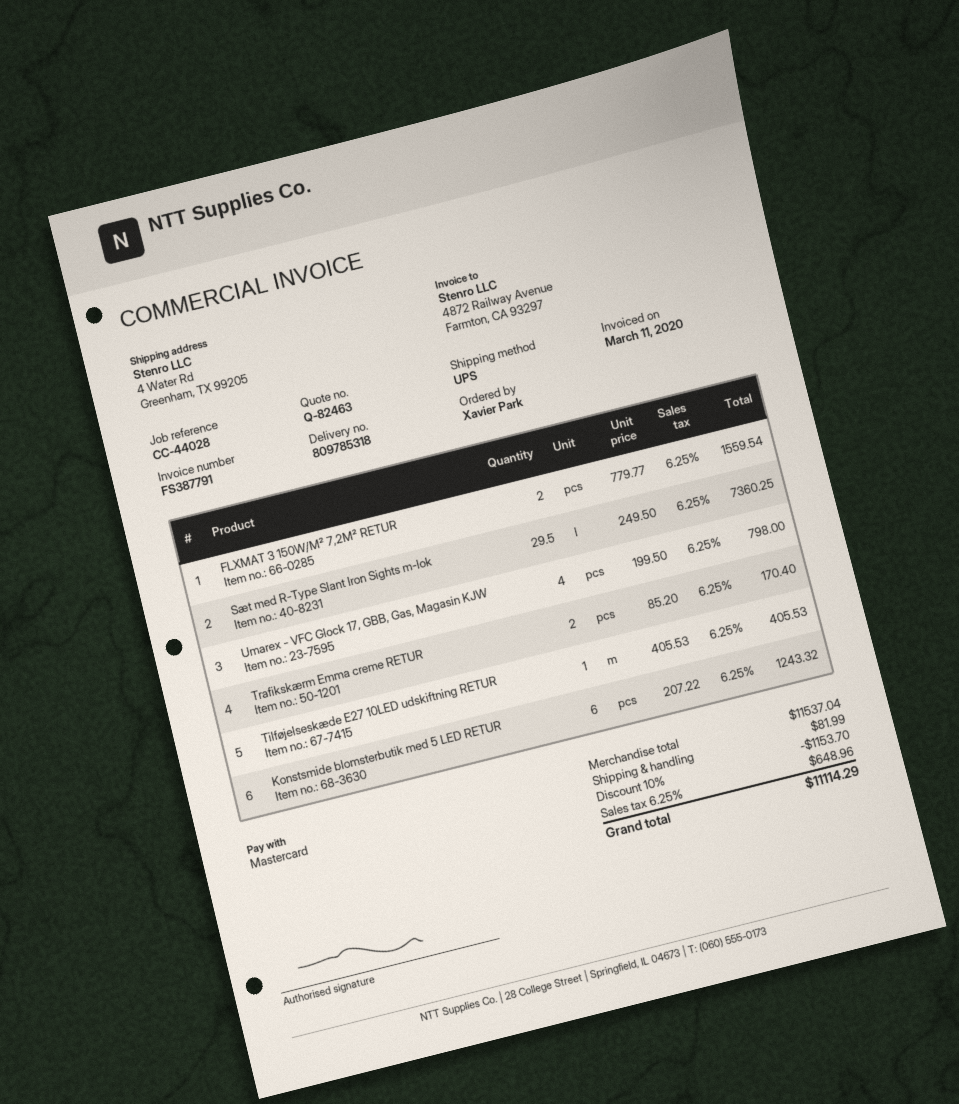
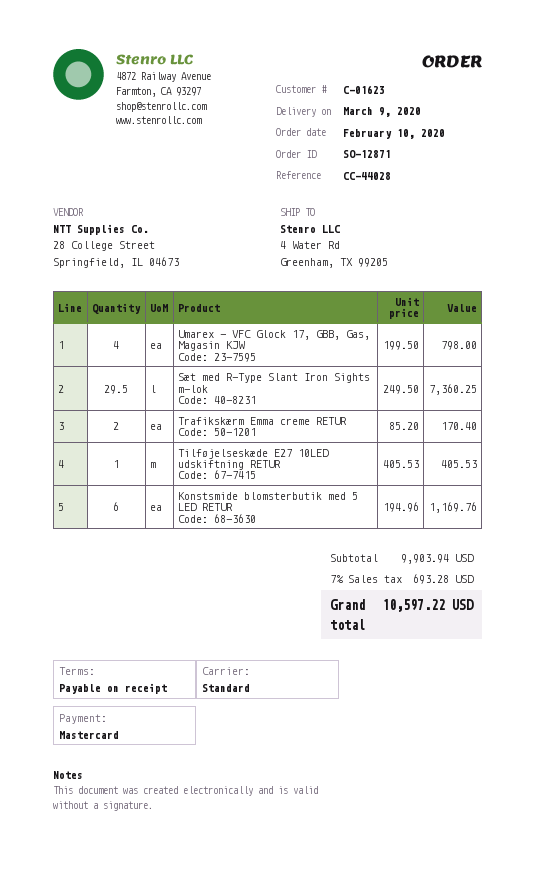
shipping method: UPS -> standard
FLXMAT 3 150W/M² 7,2M² RETUR: 2 x 779.77 = 1559.54 -> none
Konstsmide blomsterbutik med 5 LED RETUR: 6 x 207.22 = 1243.32 -> 6 x 194.96 = 1169.76
subtotal: 11537.04 -> 9903.94
discount: 10% = 1153.70 -> none
shipping: 81.99 -> none
tax: 6.25% = 648.96 -> 7% = 693.28
total: 11114.29 -> 10597.22

